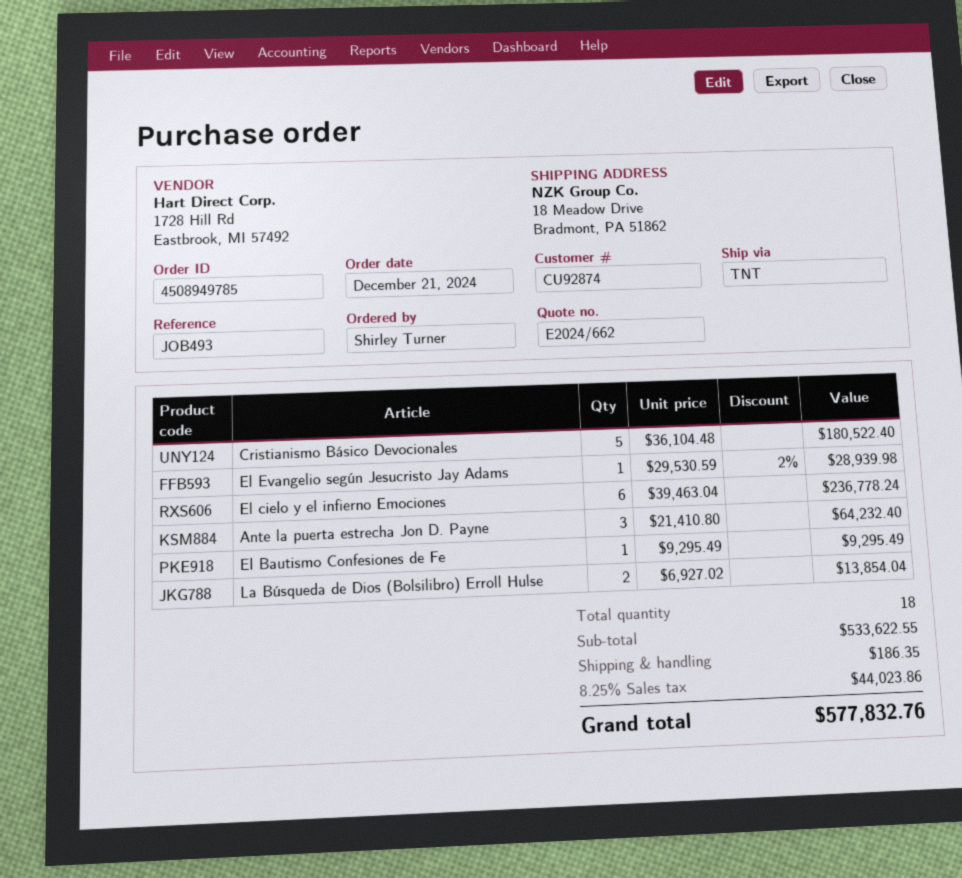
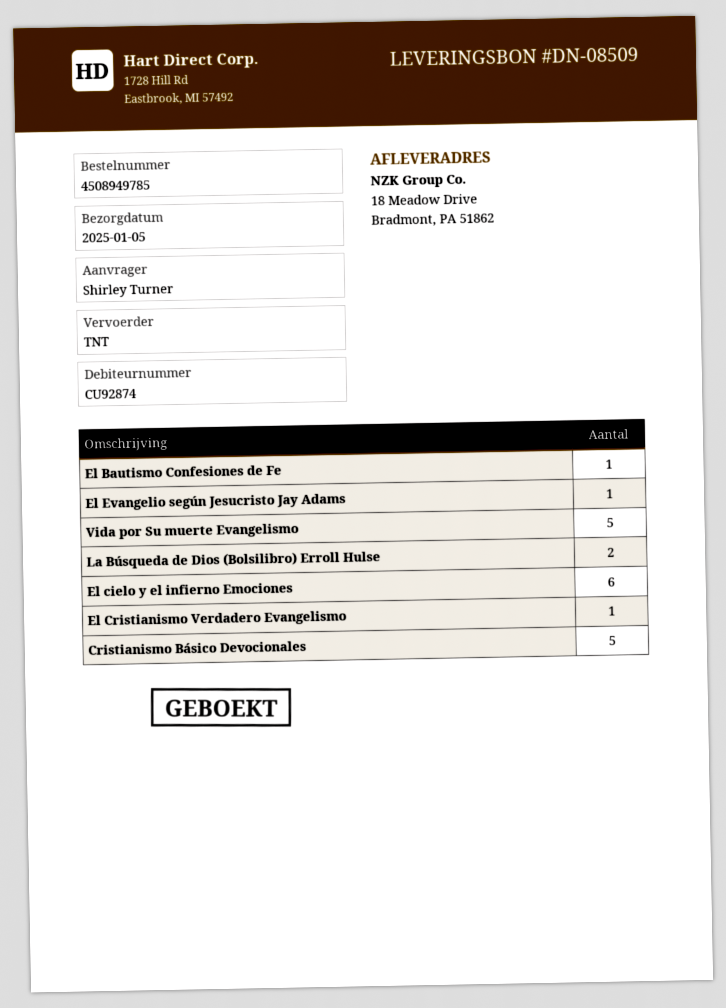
Ante la puerta estrecha Jon D. Payne: 3 -> none
Vida por Su muerte Evangelismo: none -> 5
El Cristianismo Verdadero Evangelismo: none -> 1

